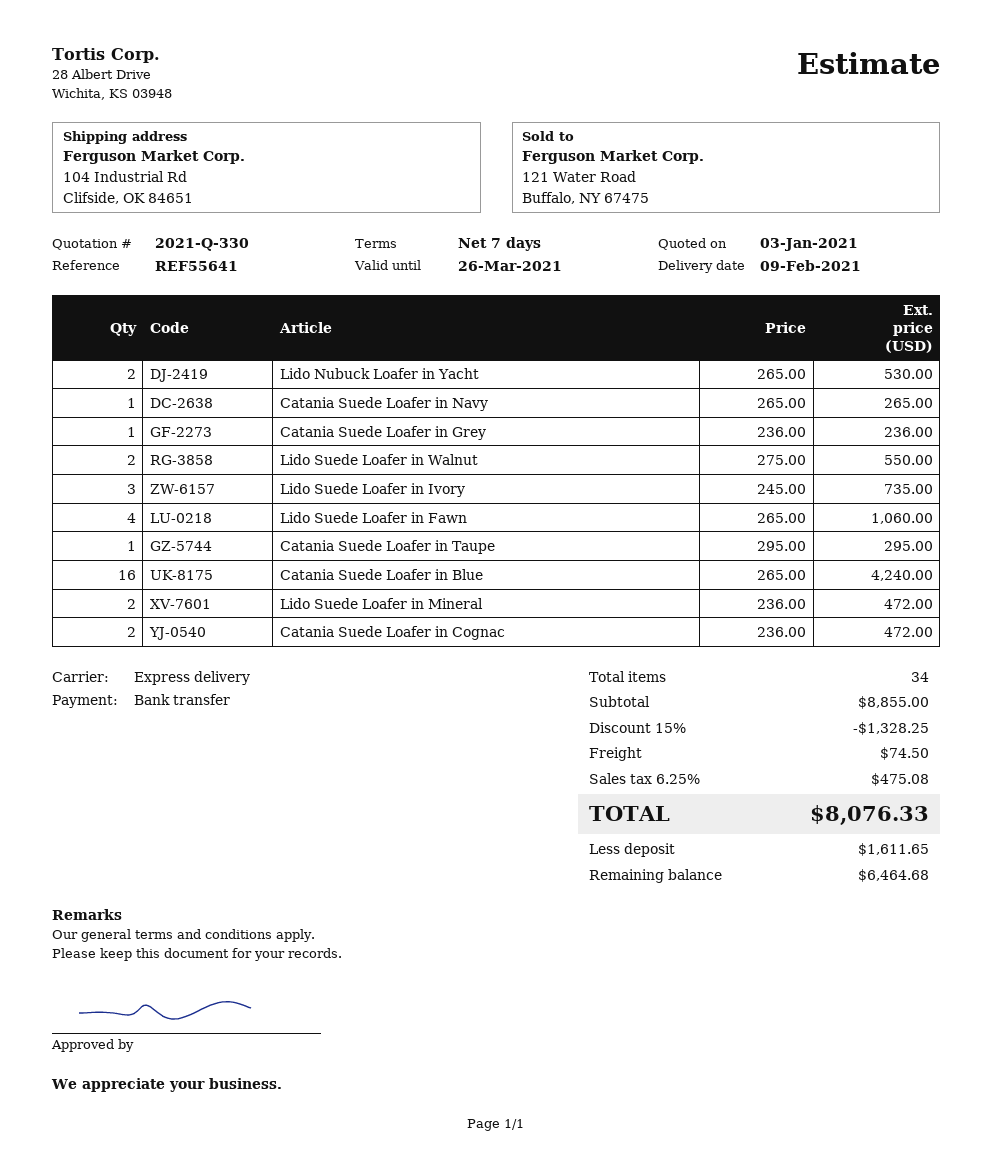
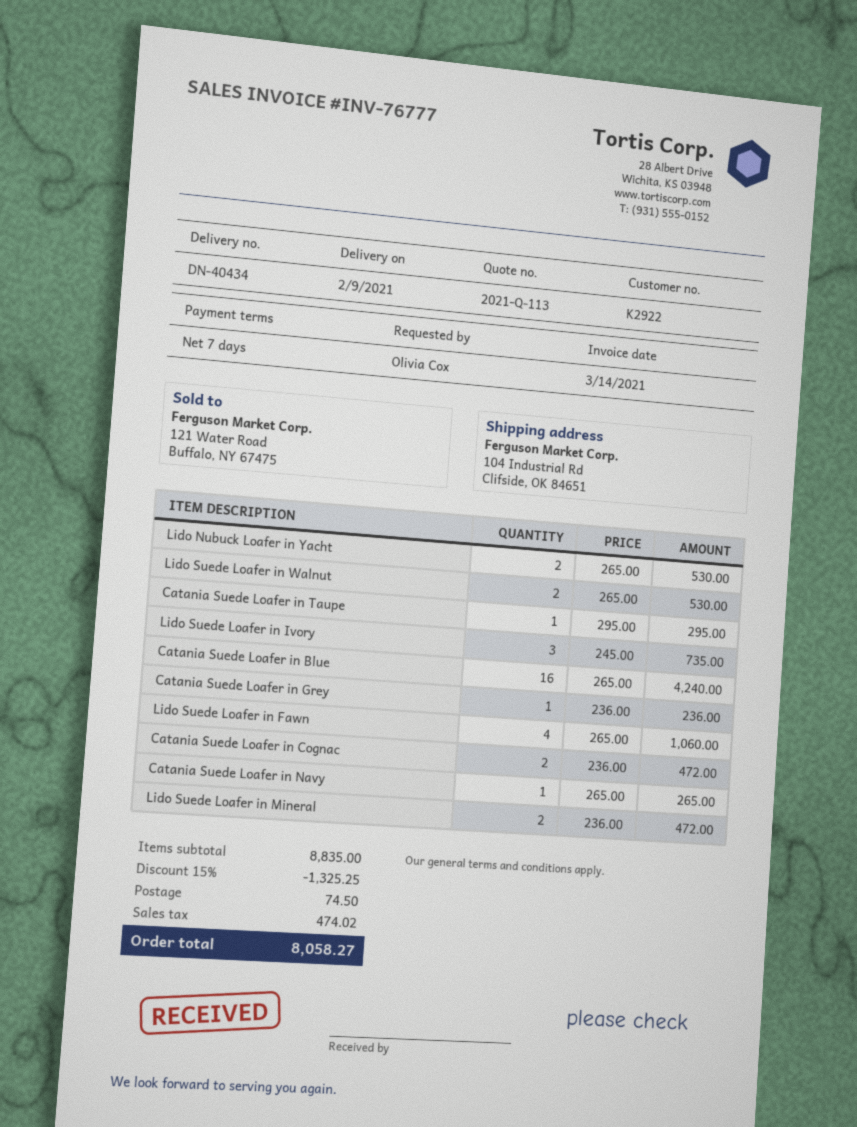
quote number: 2021-Q-330 -> 2021-Q-113
Lido Suede Loafer in Walnut: 2 x 275.00 = 550.00 -> 2 x 265.00 = 530.00
subtotal: 8855.00 -> 8835.00
discount: 15% = 1328.25 -> 15% = 1325.25
tax: 475.08 -> 474.02
total: 8076.33 -> 8058.27

